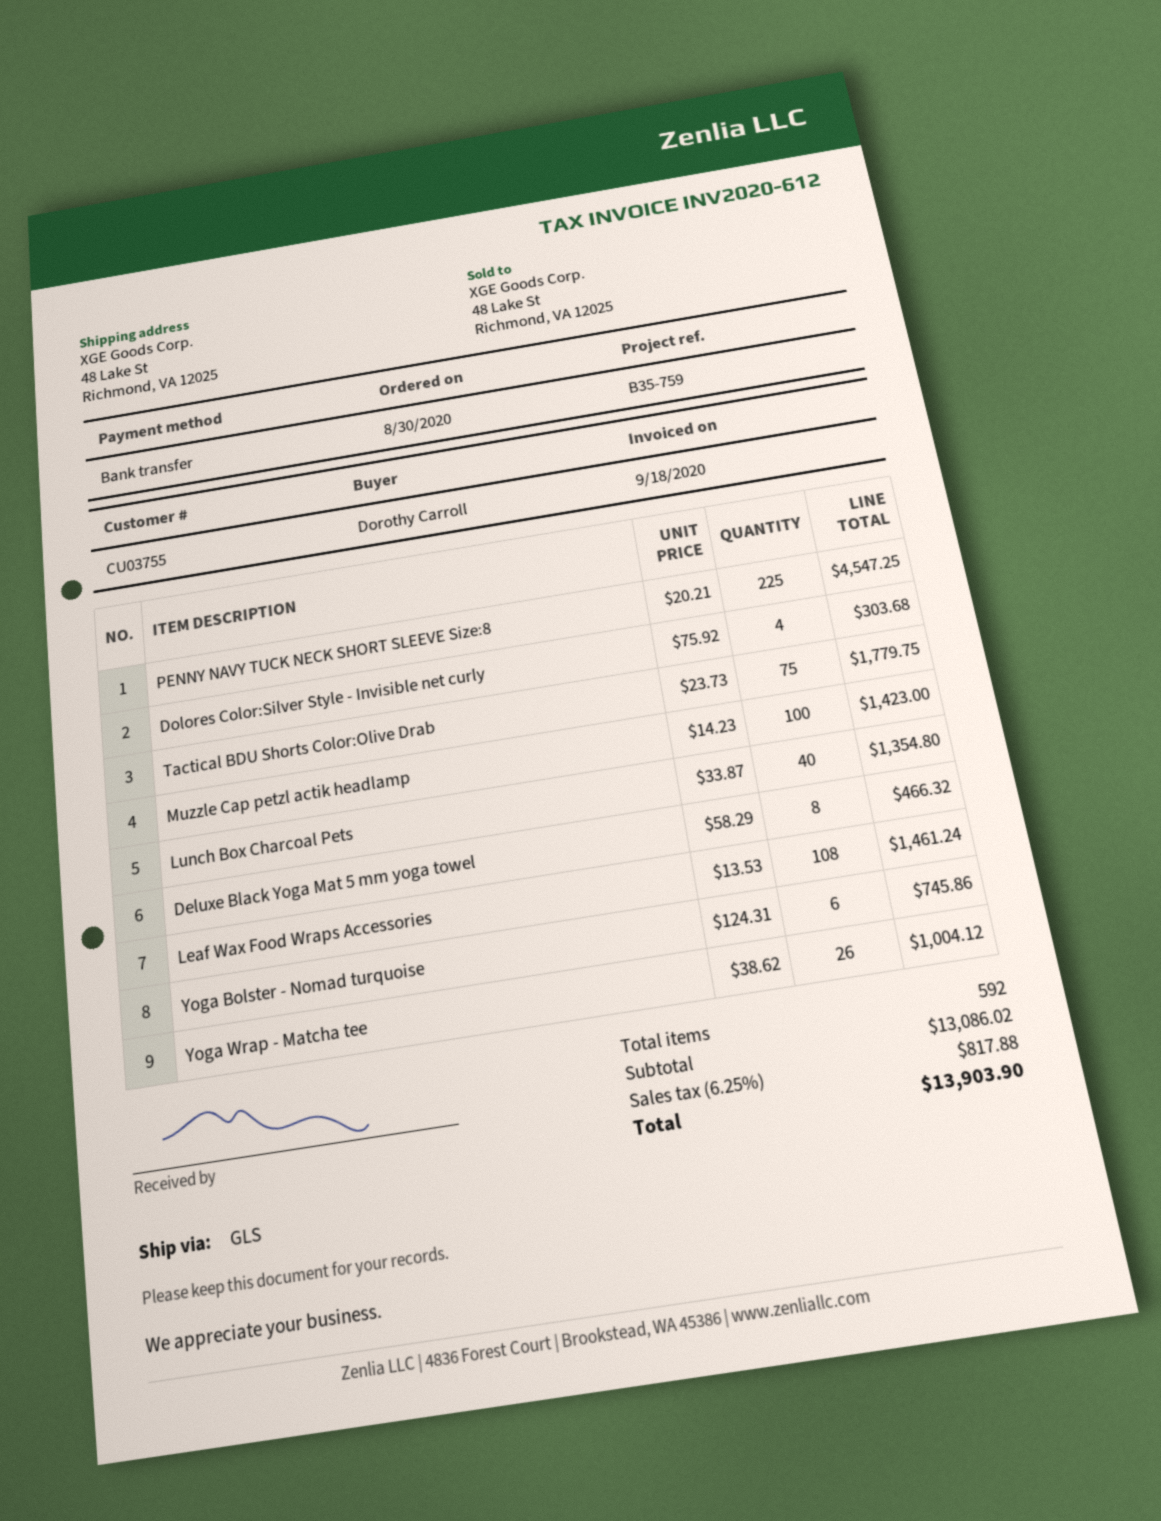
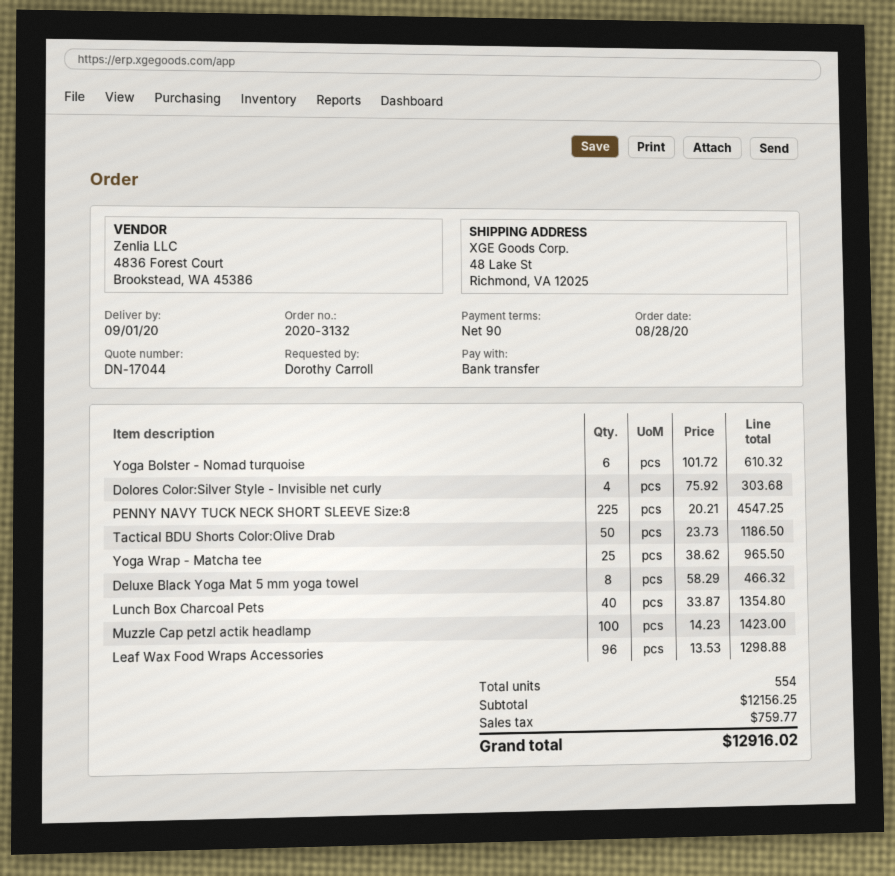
order date: 2020-08-30 -> 2020-08-28
Tactical BDU Shorts Color:Olive Drab: 75 x 23.73 = 1779.75 -> 50 x 23.73 = 1186.50
Leaf Wax Food Wraps Accessories: 108 x 13.53 = 1461.24 -> 96 x 13.53 = 1298.88
Yoga Bolster - Nomad turquoise: 6 x 124.31 = 745.86 -> 6 x 101.72 = 610.32
Yoga Wrap - Matcha tee: 26 x 38.62 = 1004.12 -> 25 x 38.62 = 965.50
total quantity: 592 -> 554
subtotal: 13086.02 -> 12156.25
tax: 817.88 -> 759.77
total: 13903.90 -> 12916.02

